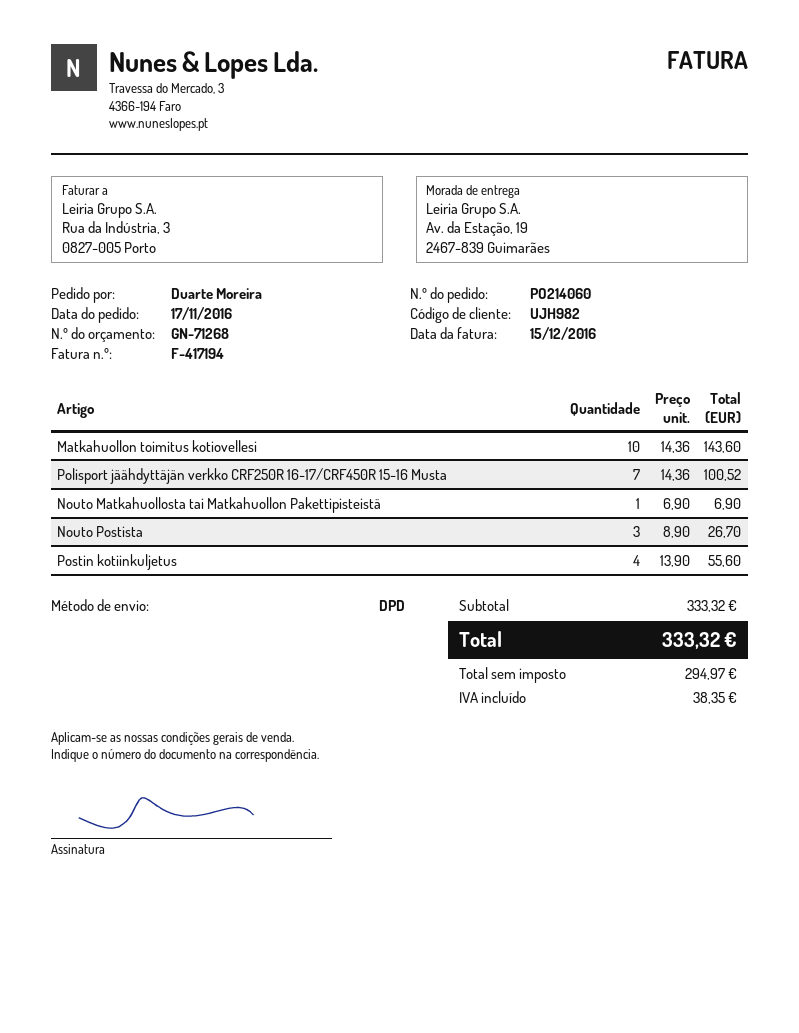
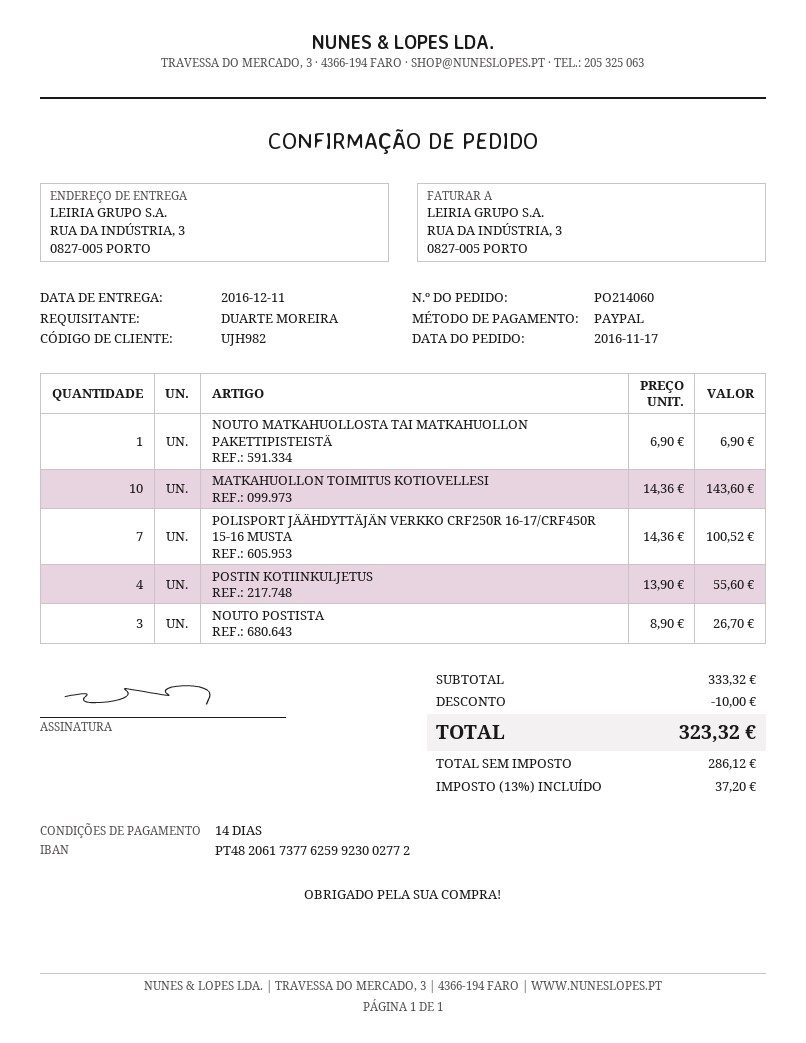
ship to: Av. da Estação, 19, 2467-839 Guimarães -> RUA DA INDÚSTRIA, 3, 0827-005 PORTO
discount: none -> 10.00
net: 294.97 -> 286.12
tax: 38.35 -> 37.20
total: 333.32 -> 323.32

